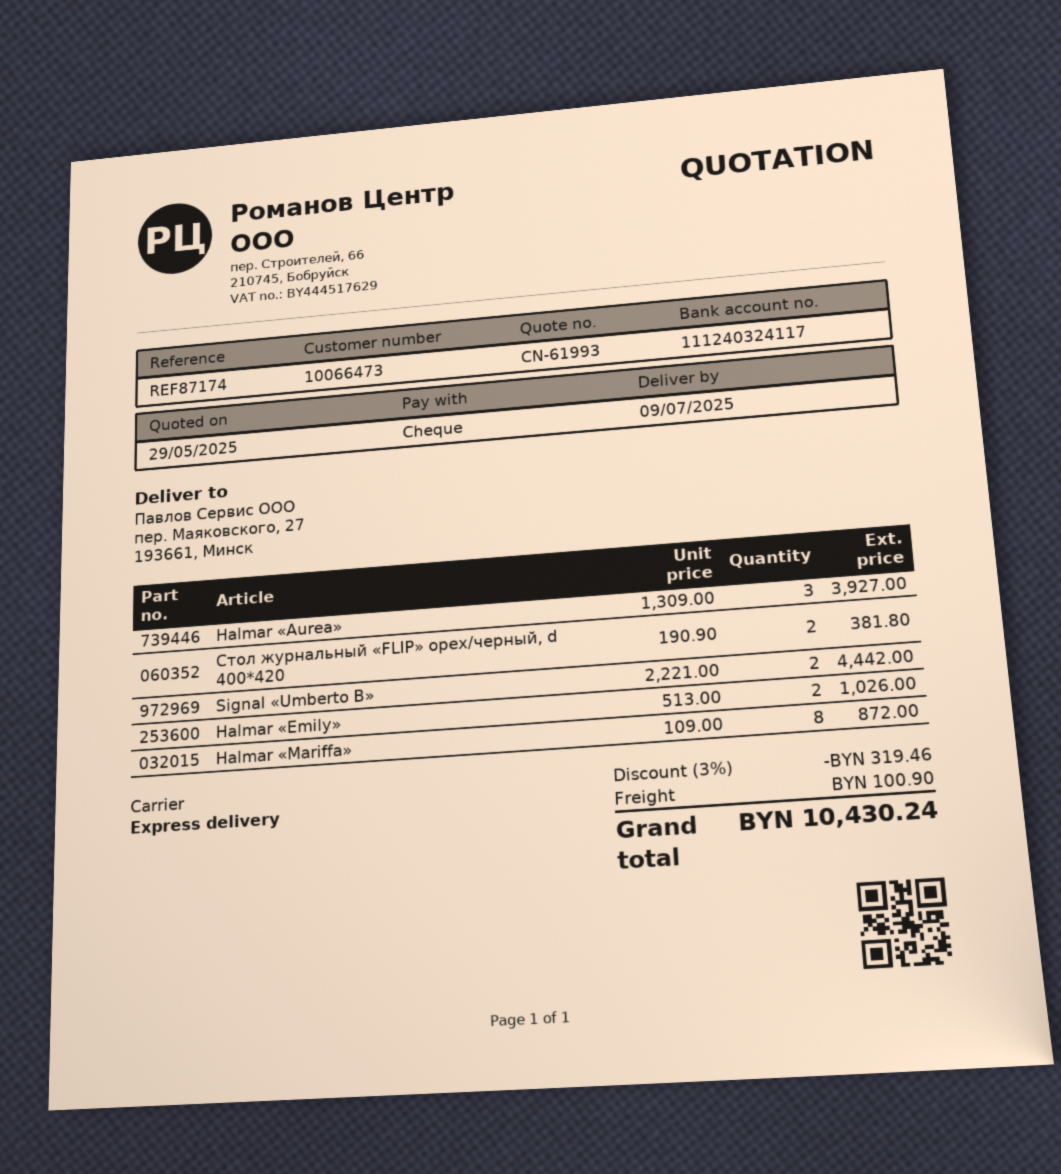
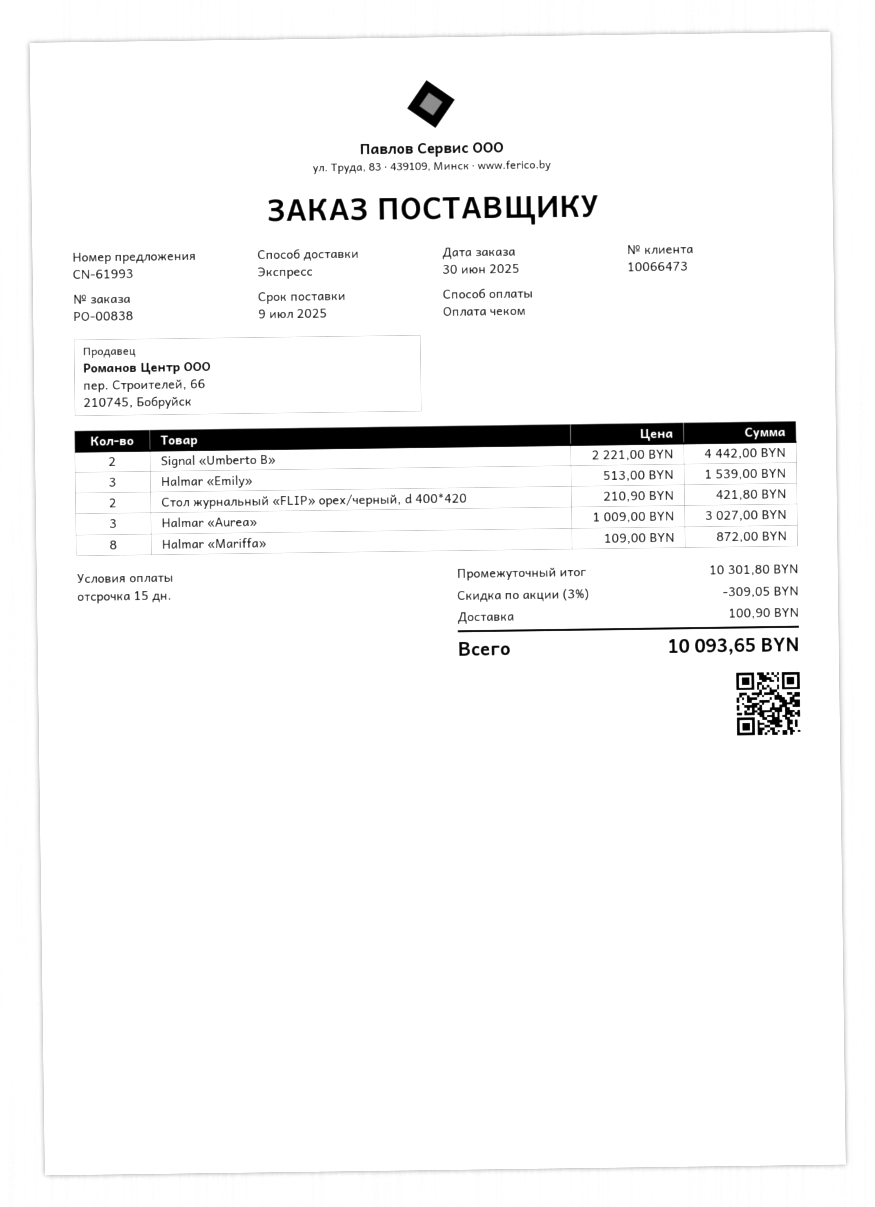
Halmar «Aurea»: 3 x 1309.00 = 3927.00 -> 3 x 1009.00 = 3027.00
Стол журнальный «FLIP» орех/черный, d 400*420: 2 x 190.90 = 381.80 -> 2 x 210.90 = 421.80
Halmar «Emily»: 2 x 513.00 = 1026.00 -> 3 x 513.00 = 1539.00
discount: 3% = 319.46 -> 3% = 309.05
total: 10430.24 -> 10093.65

